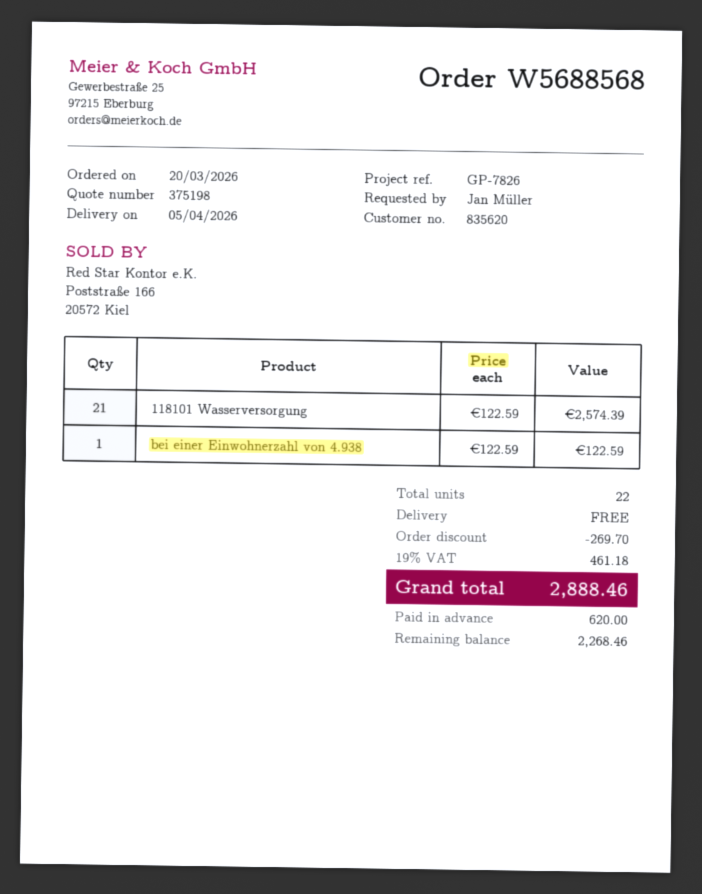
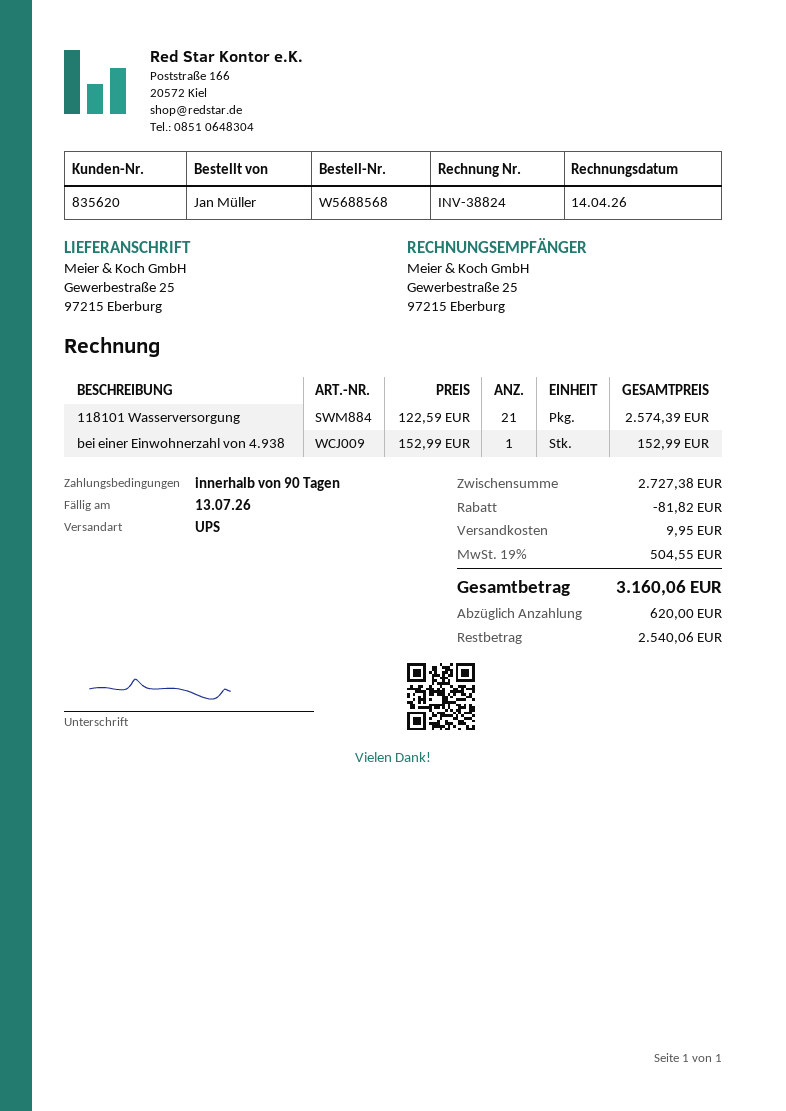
bei einer Einwohnerzahl von 4.938: 1 x 122.59 = 122.59 -> 1 x 152.99 = 152.99
discount: 269.70 -> 81.82
shipping: 0.00 -> 9.95
tax: 19% = 461.18 -> 19% = 504.55
total: 2888.46 -> 3160.06
balance: 2268.46 -> 2540.06

